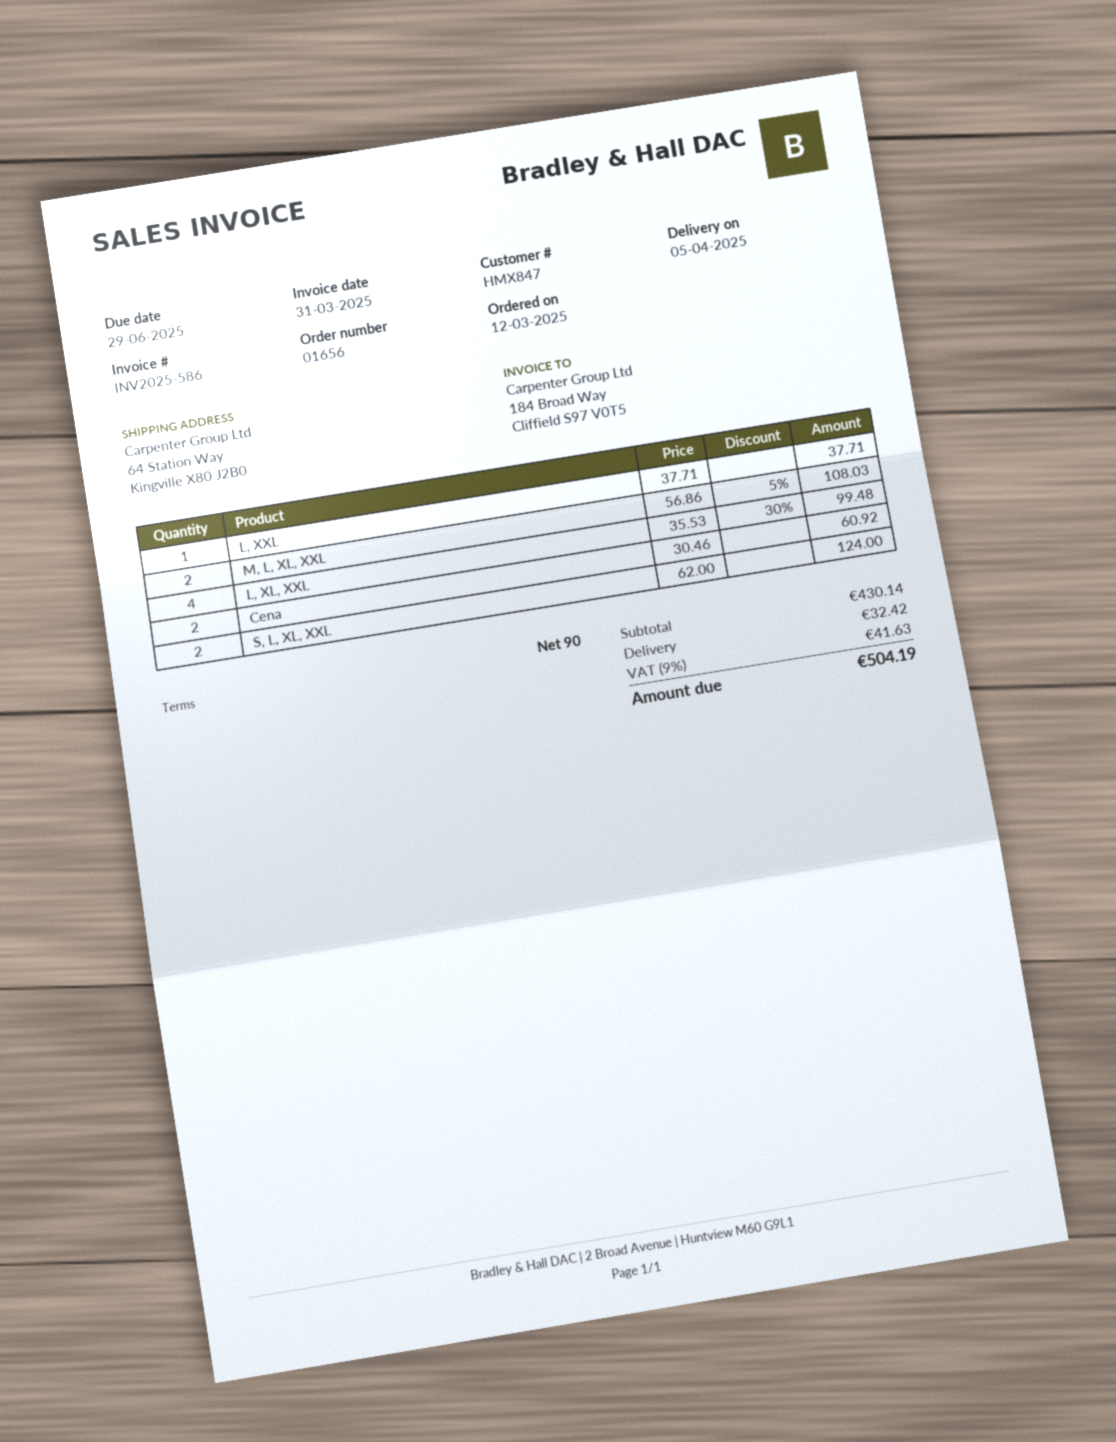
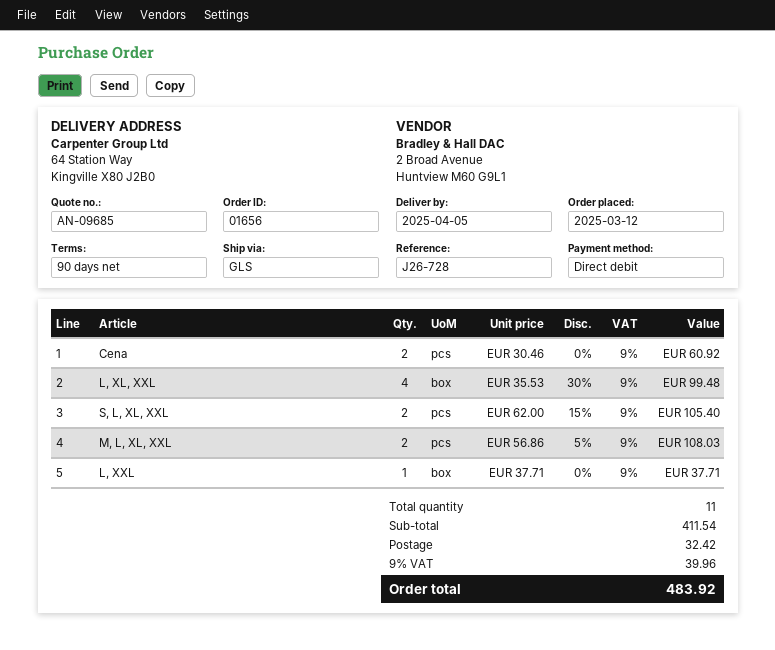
S, L, XL, XXL: 2 x 62.00 = 124.00 -> 2 x 62.00 - 15% = 105.40
subtotal: 430.14 -> 411.54
tax: 9% = 41.63 -> 9% = 39.96
total: 504.19 -> 483.92

